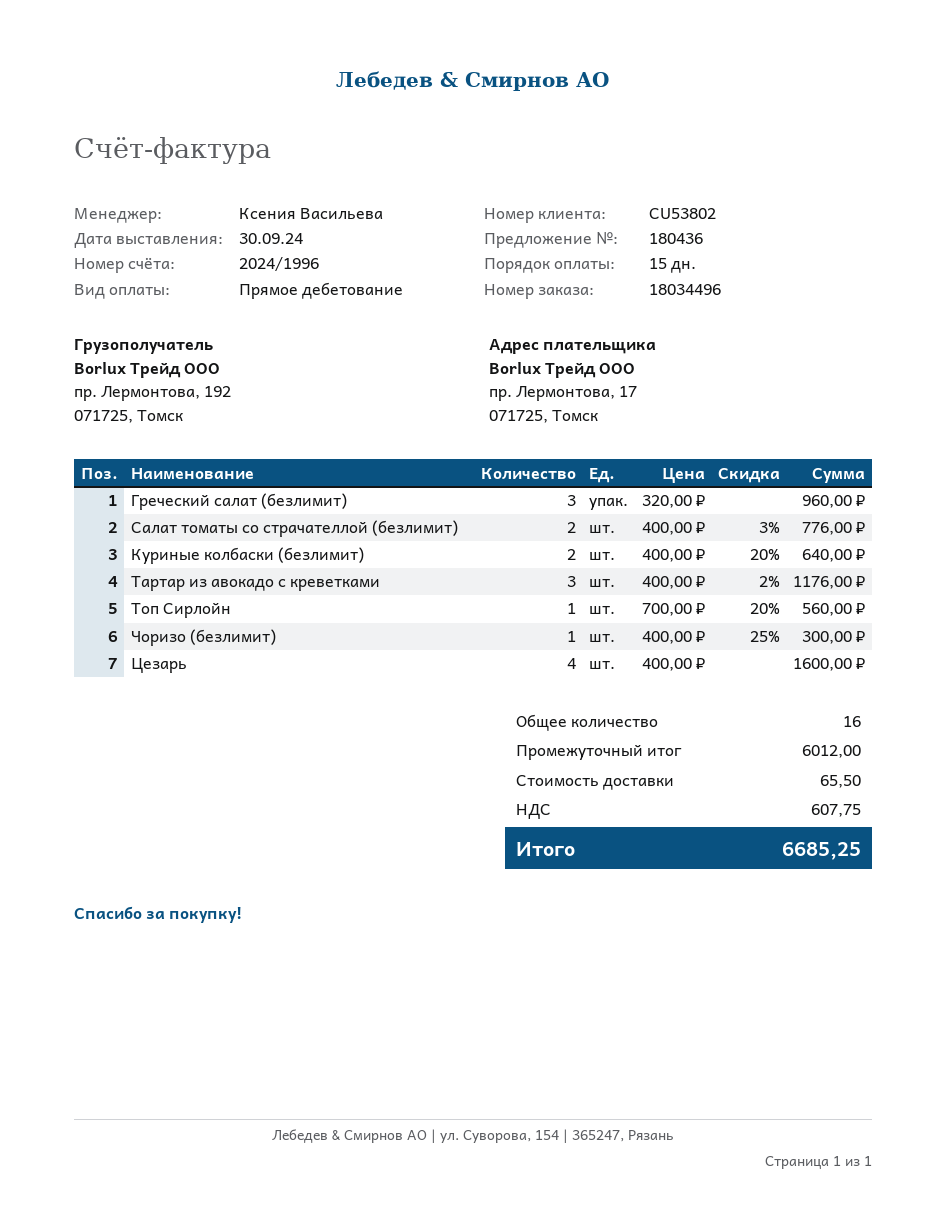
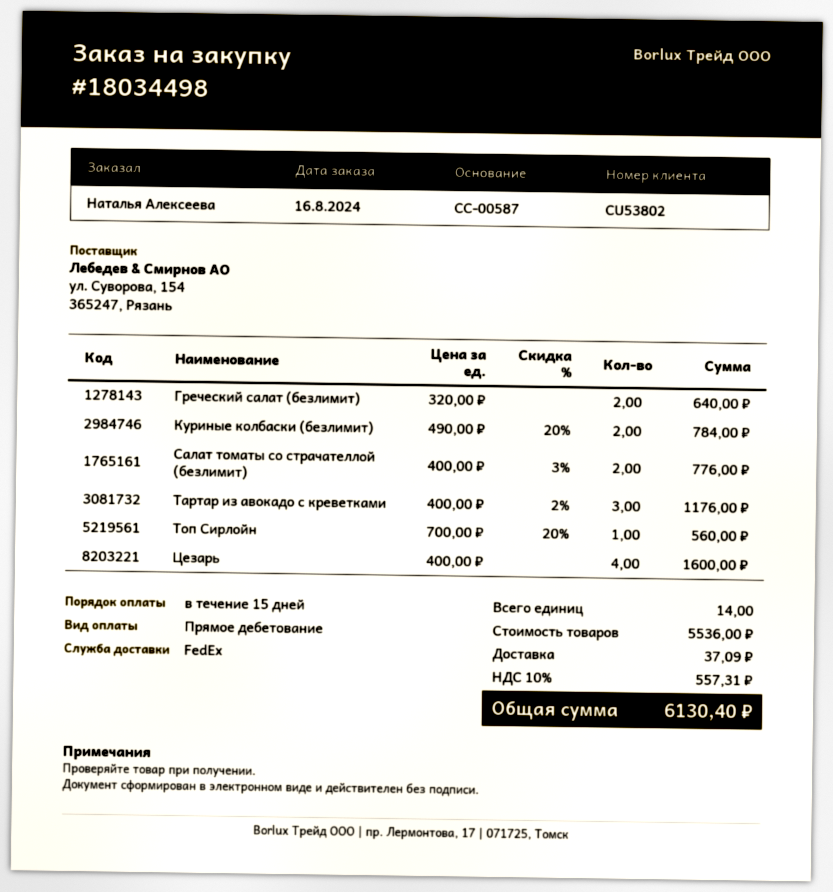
order number: 18034496 -> 18034498
Греческий салат (безлимит): 3 x 320.00 = 960.00 -> 2 x 320.00 = 640.00
Куриные колбаски (безлимит): 2 x 400.00 - 20% = 640.00 -> 2 x 490.00 - 20% = 784.00
Чоризо (безлимит): 1 x 400.00 - 25% = 300.00 -> none
total quantity: 16 -> 14
subtotal: 6012.00 -> 5536.00
shipping: 65.50 -> 37.09
tax: 607.75 -> 557.31
total: 6685.25 -> 6130.40

